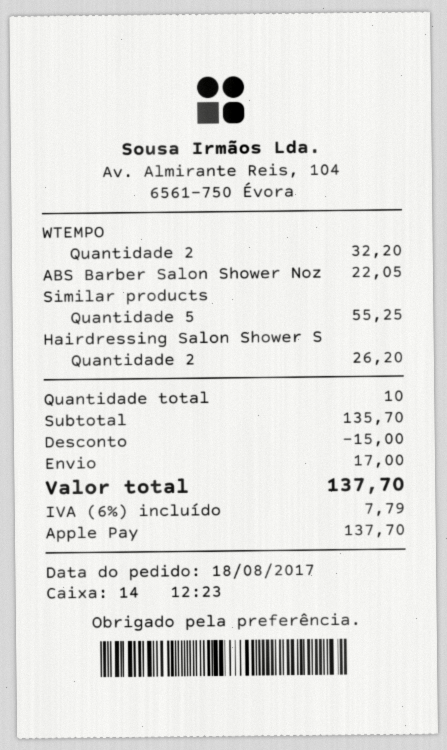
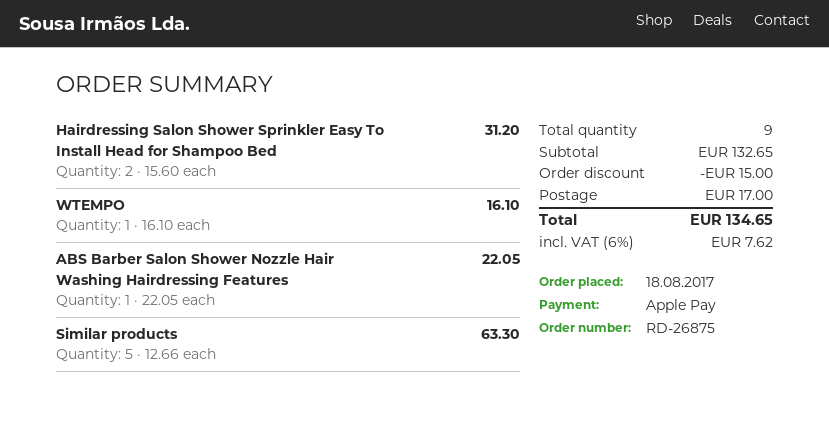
WTEMPO: 2 for 32.20 -> 1 for 16.10
Similar products: 5 for 55.25 -> 5 for 63.30
Hairdressing Salon Shower S: 2 for 26.20 -> 2 for 31.20
total quantity: 10 -> 9
subtotal: 135.70 -> 132.65
tax: 6% = 7.79 -> 6% = 7.62
total: 137.70 -> 134.65

